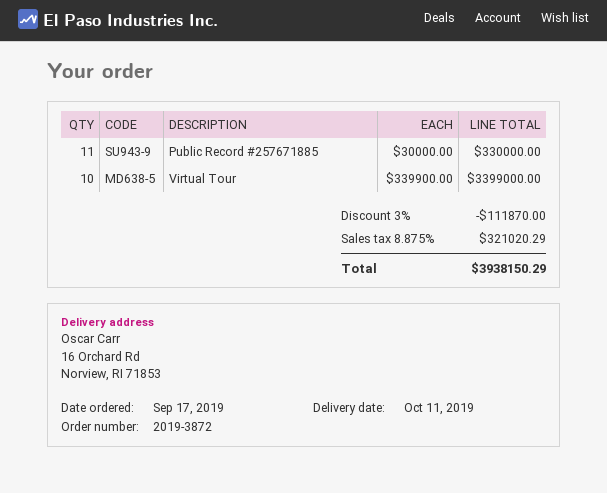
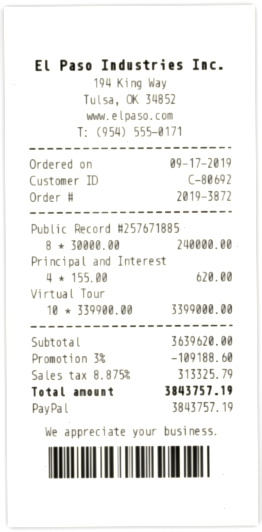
Public Record #257671885: 11 x 30000.00 = 330000.00 -> 8 x 30000.00 = 240000.00
Principal and Interest: none -> 4 x 155.00 = 620.00
discount: 3% = 111870.00 -> 3% = 109188.60
tax: 8.875% = 321020.29 -> 8.875% = 313325.79
total: 3938150.29 -> 3843757.19

